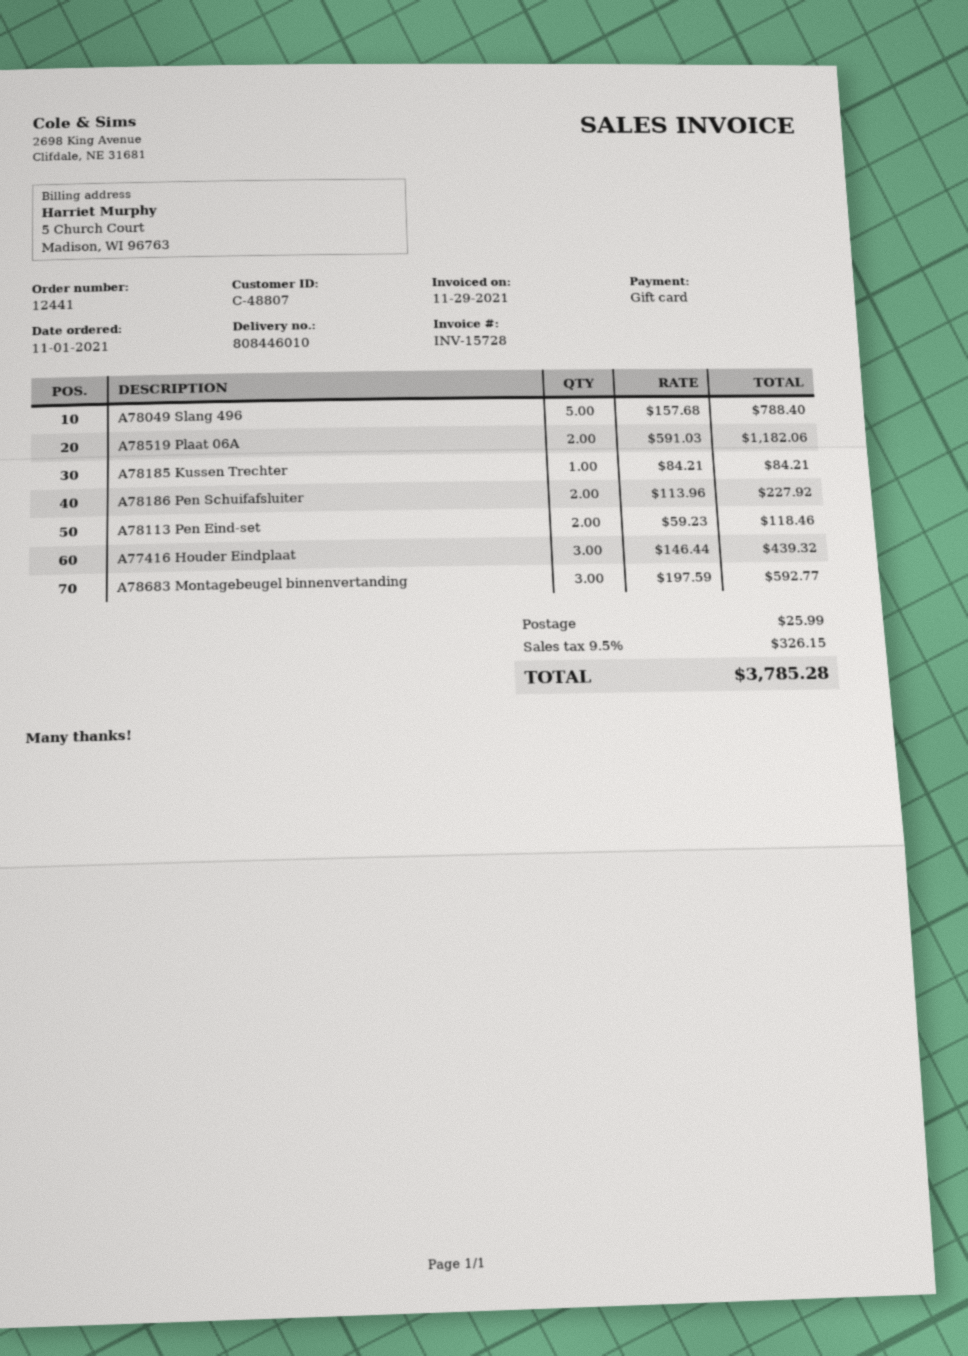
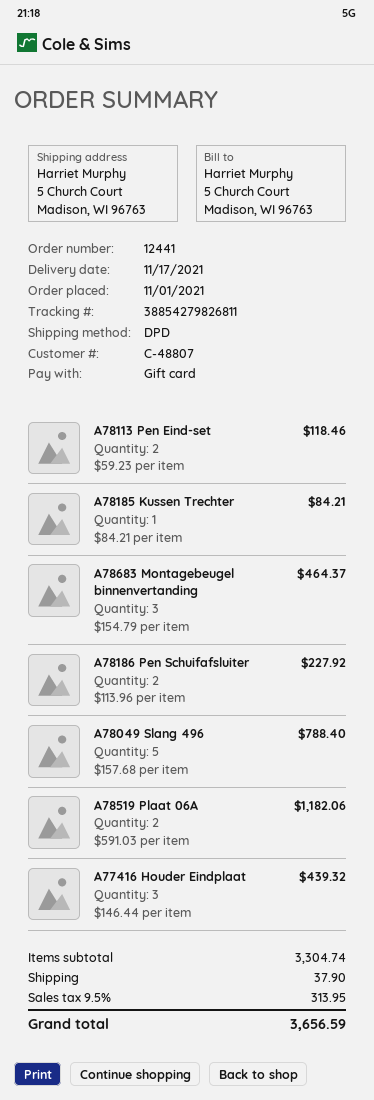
A78683 Montagebeugel binnenvertanding: 3 x 197.59 = 592.77 -> 3 x 154.79 = 464.37
shipping: 25.99 -> 37.90
tax: 9.5% = 326.15 -> 9.5% = 313.95
total: 3785.28 -> 3656.59

